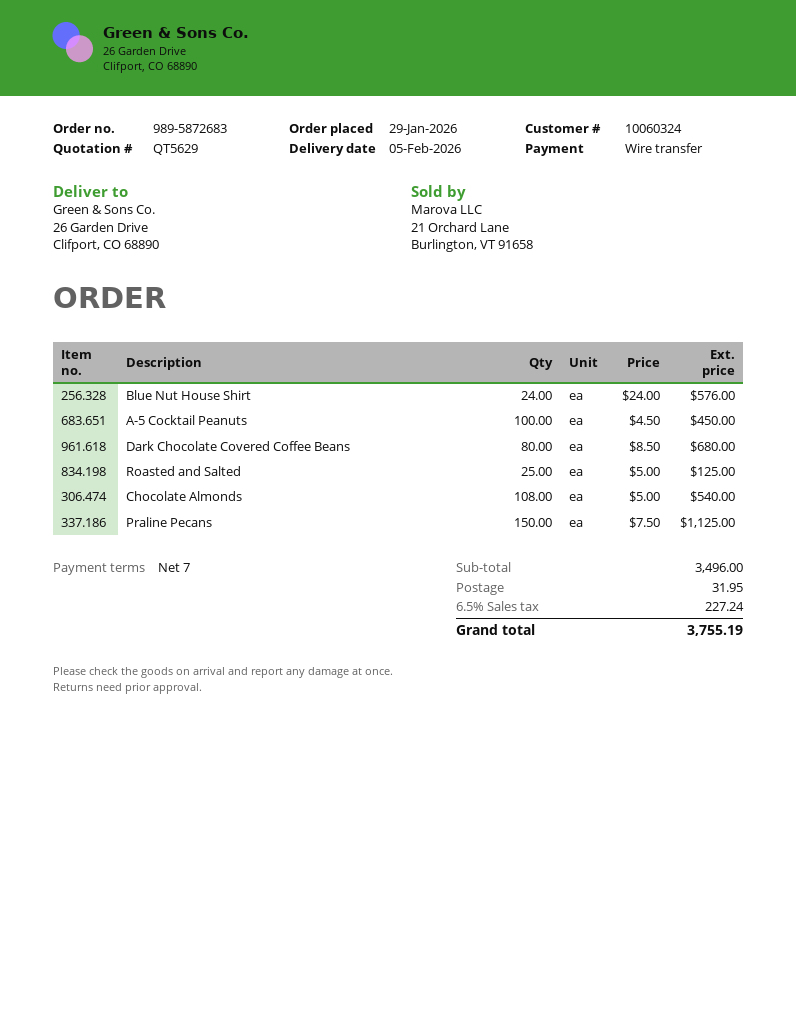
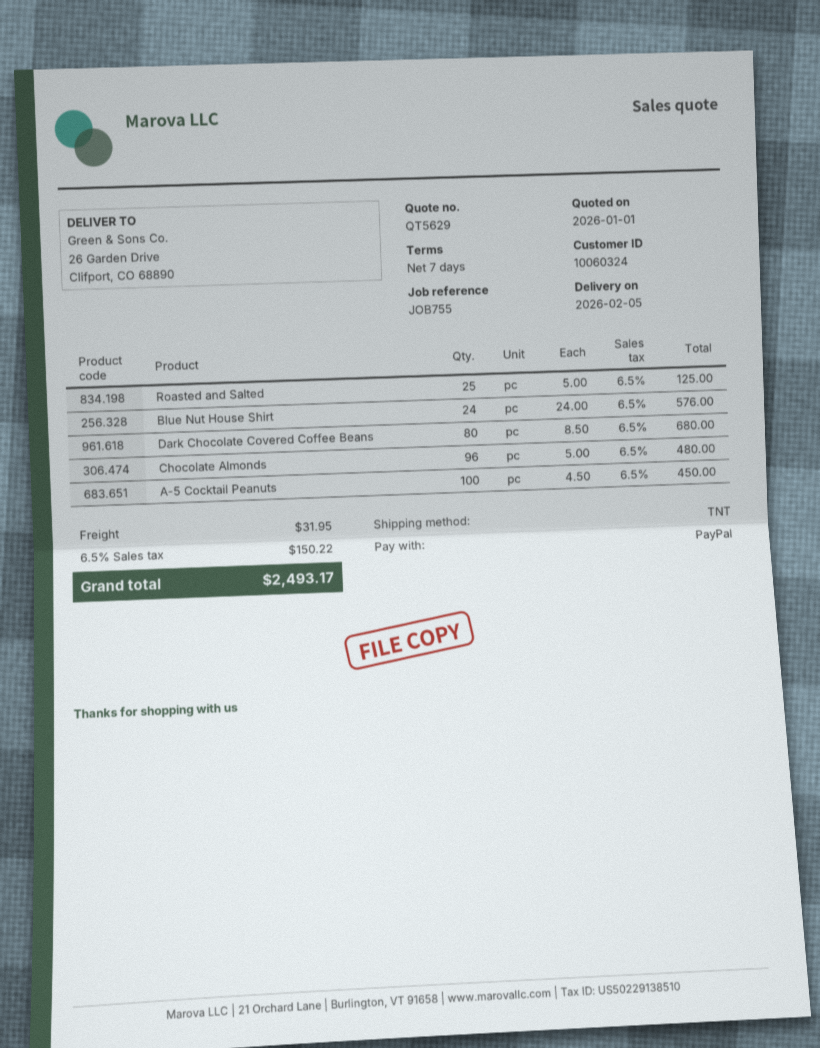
payment method: bank transfer -> PayPal
Chocolate Almonds: 108 x 5.00 = 540.00 -> 96 x 5.00 = 480.00
Praline Pecans: 150 x 7.50 = 1125.00 -> none
tax: 6.5% = 227.24 -> 6.5% = 150.22
total: 3755.19 -> 2493.17

